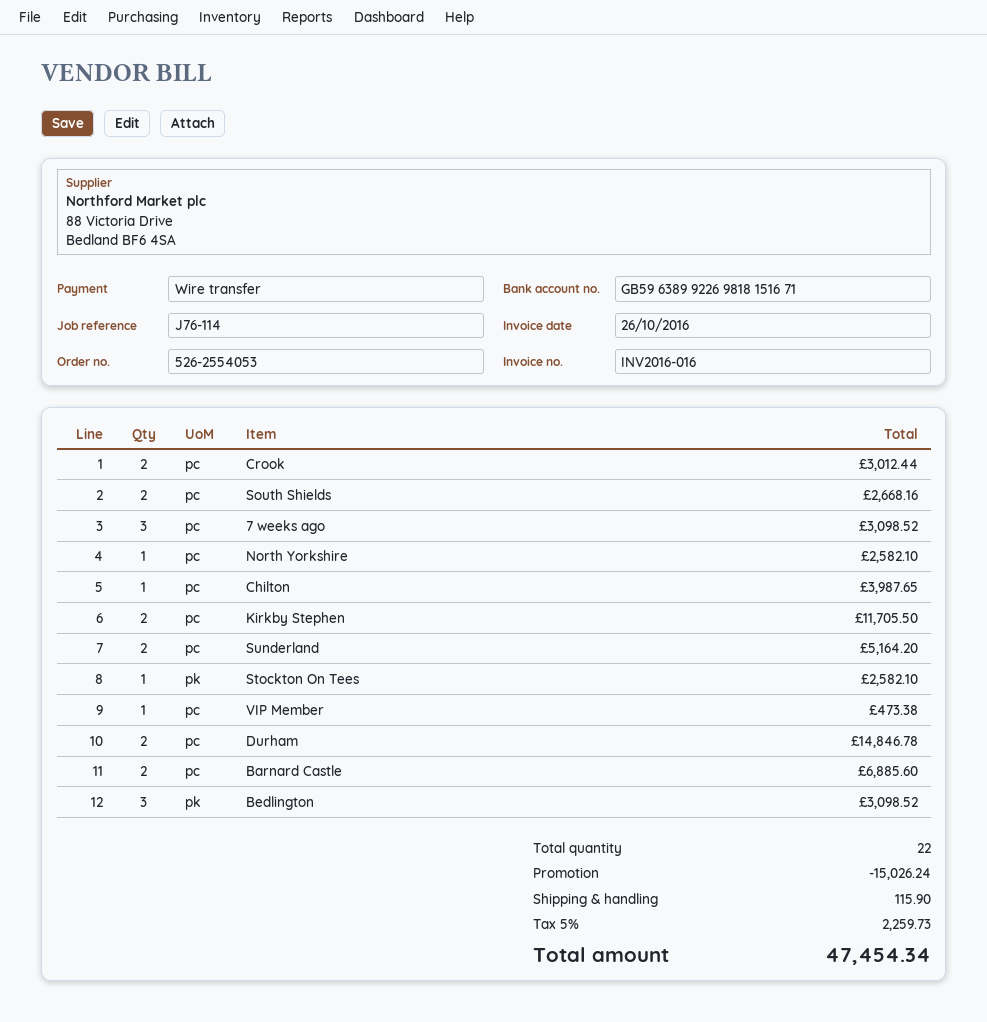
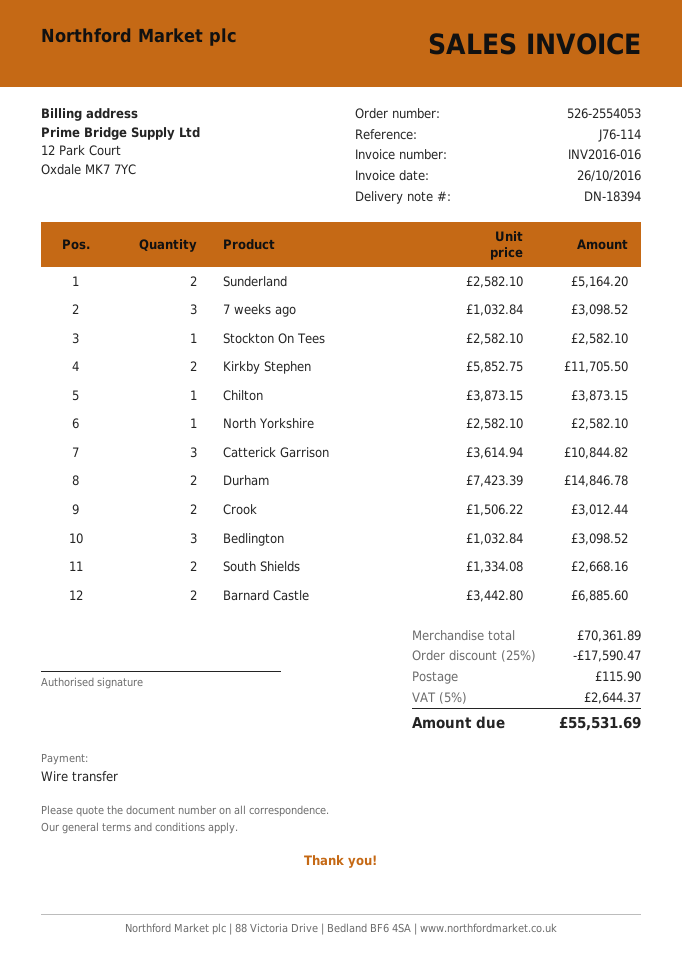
Chilton: 1 for 3987.65 -> 1 for 3873.15
VIP Member: 1 for 473.38 -> none
Catterick Garrison: none -> 3 for 10844.82
discount: 15026.24 -> 17590.47
tax: 5% = 2259.73 -> 5% = 2644.37
total: 47454.34 -> 55531.69

